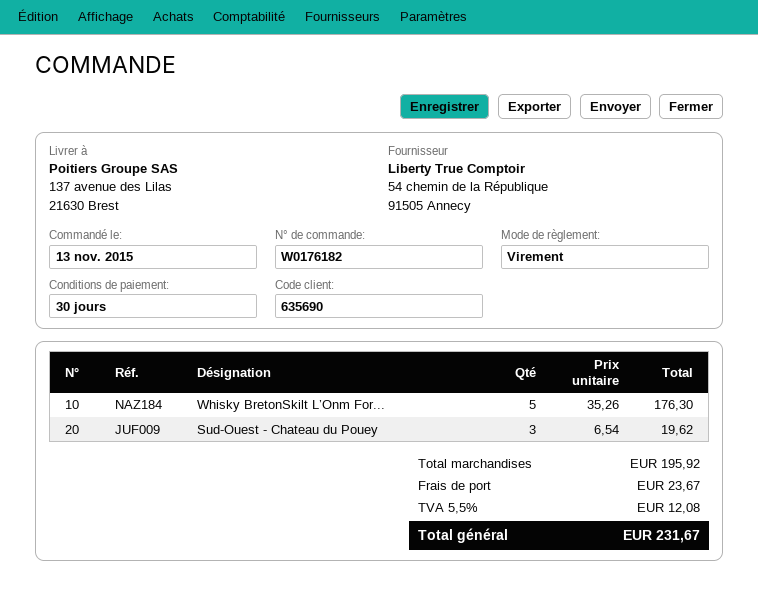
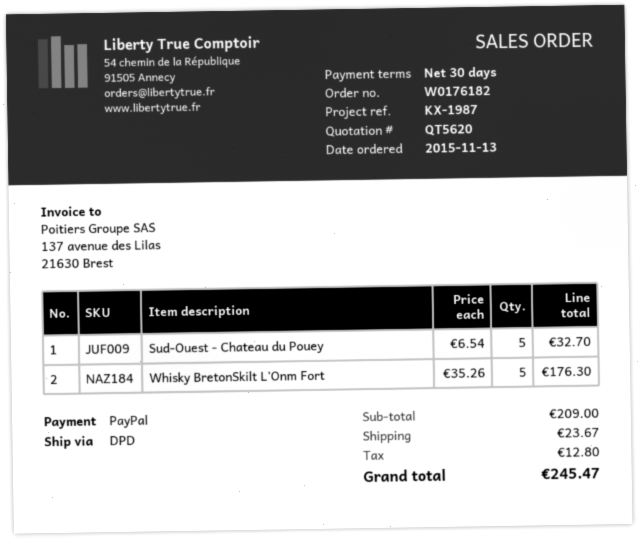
payment method: bank transfer -> PayPal
Sud-Ouest - Chateau du Pouey: 3 x 6.54 = 19.62 -> 5 x 6.54 = 32.70
subtotal: 195.92 -> 209.00
tax: 12.08 -> 12.80
total: 231.67 -> 245.47

